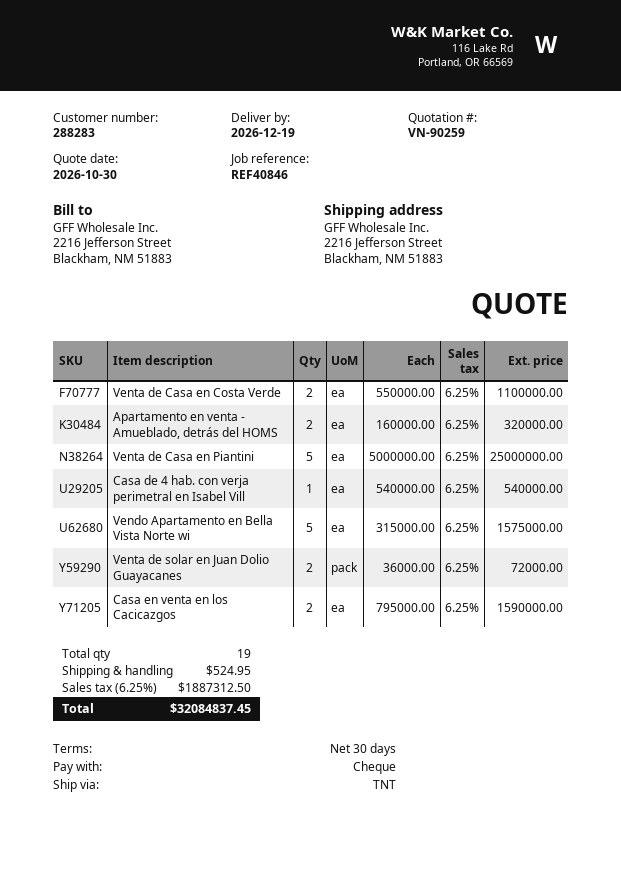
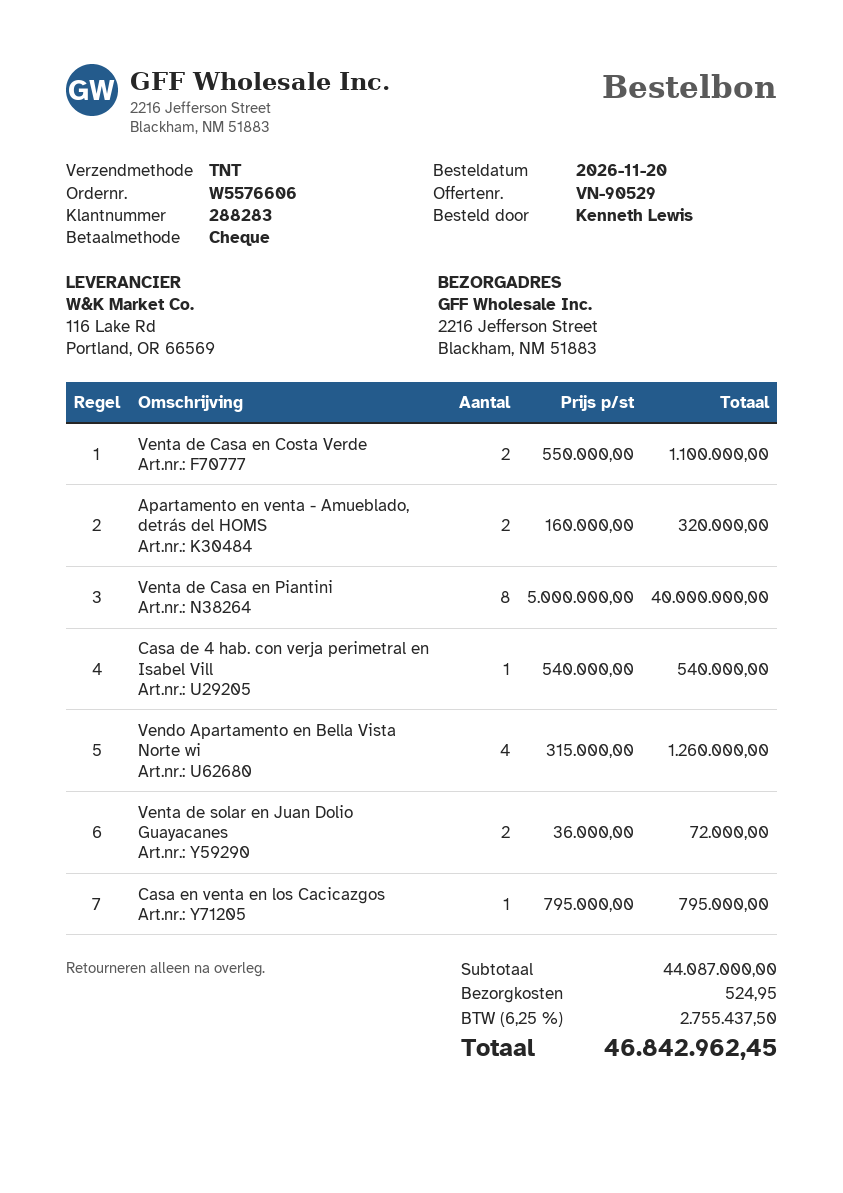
quote number: VN-90259 -> VN-90529
Venta de Casa en Piantini: 5 x 5000000.00 = 25000000.00 -> 8 x 5000000.00 = 40000000.00
Vendo Apartamento en Bella Vista Norte wi: 5 x 315000.00 = 1575000.00 -> 4 x 315000.00 = 1260000.00
Casa en venta en los Cacicazgos: 2 x 795000.00 = 1590000.00 -> 1 x 795000.00 = 795000.00
tax: 6.25% = 1887312.50 -> 6.25% = 2755437.50
total: 32084837.45 -> 46842962.45

